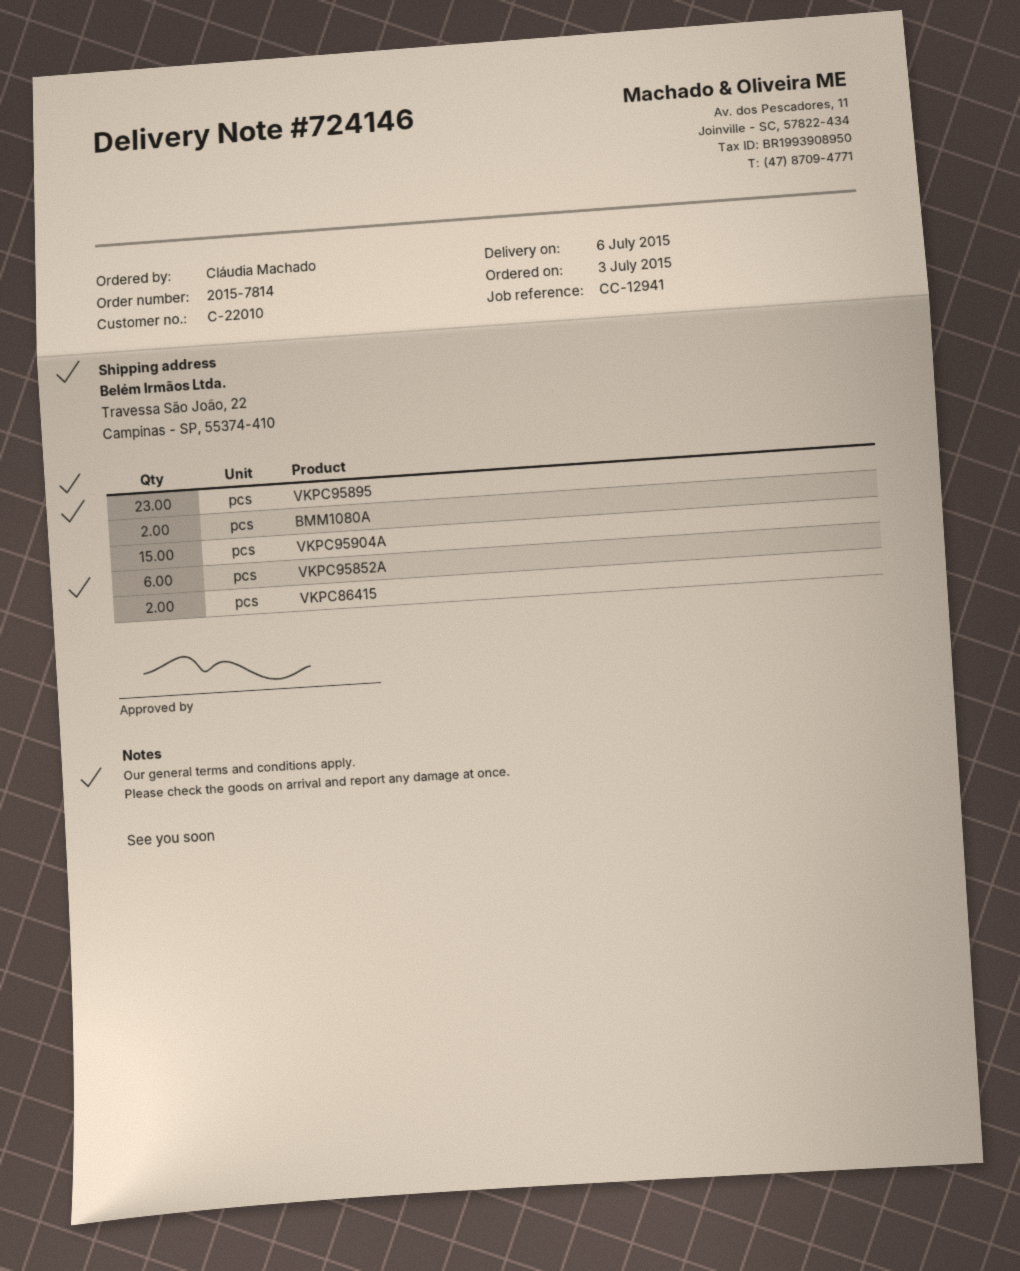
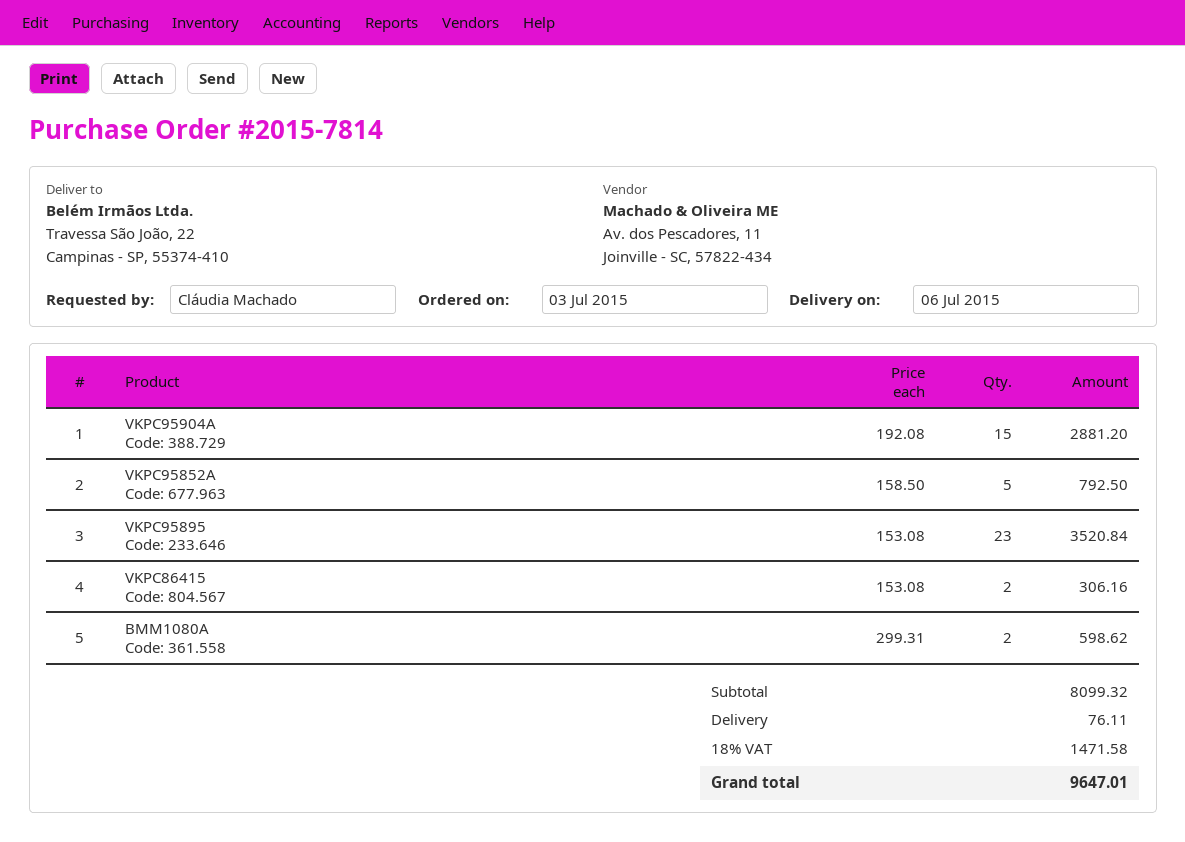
VKPC95852A: 6 -> 5

